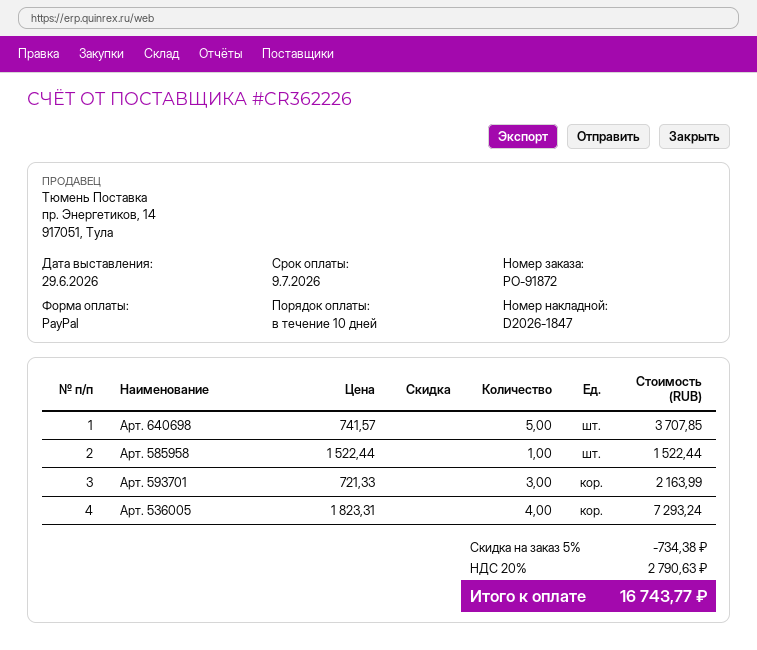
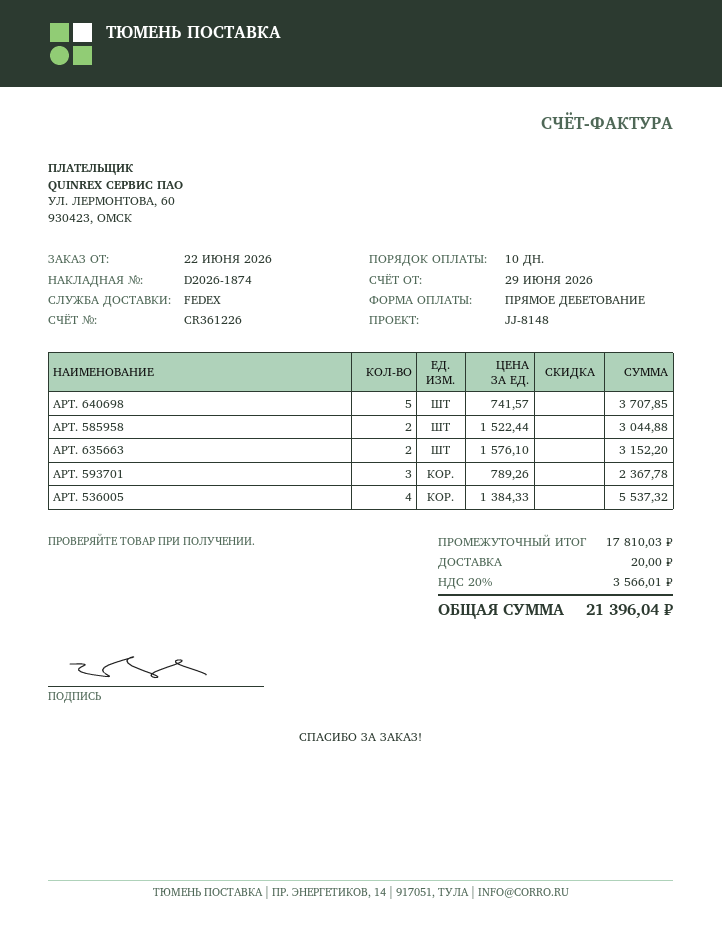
delivery note number: D2026-1847 -> D2026-1874
invoice number: CR362226 -> CR361226
payment method: PayPal -> direct debit
Арт. 585958: 1 x 1522.44 = 1522.44 -> 2 x 1522.44 = 3044.88
Арт. 593701: 3 x 721.33 = 2163.99 -> 3 x 789.26 = 2367.78
Арт. 536005: 4 x 1823.31 = 7293.24 -> 4 x 1384.33 = 5537.32
АРТ. 635663: none -> 2 x 1576.10 = 3152.20
discount: 5% = 734.38 -> none
shipping: none -> 20.00
tax: 20% = 2790.63 -> 20% = 3566.01
total: 16743.77 -> 21396.04

